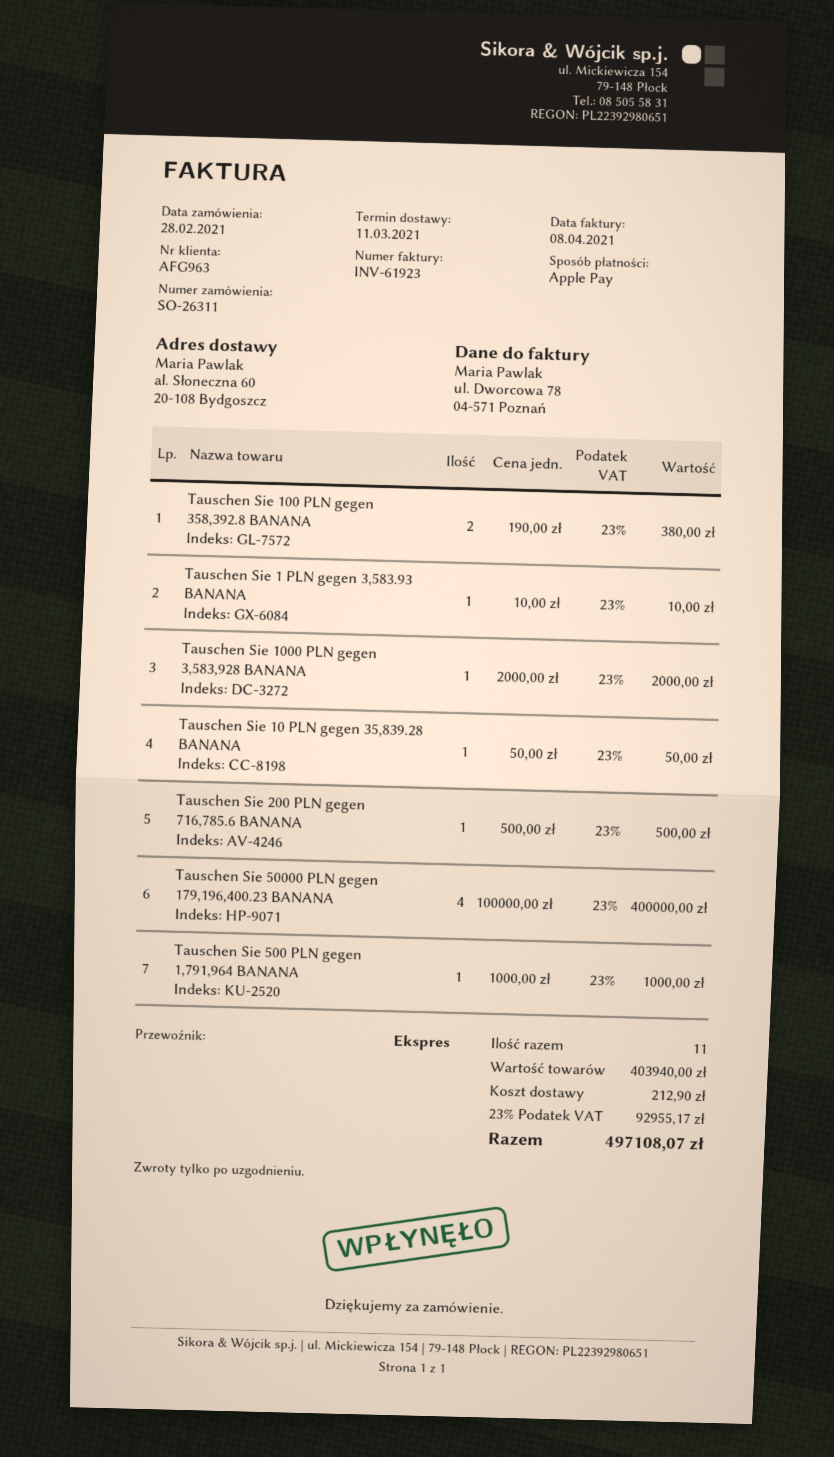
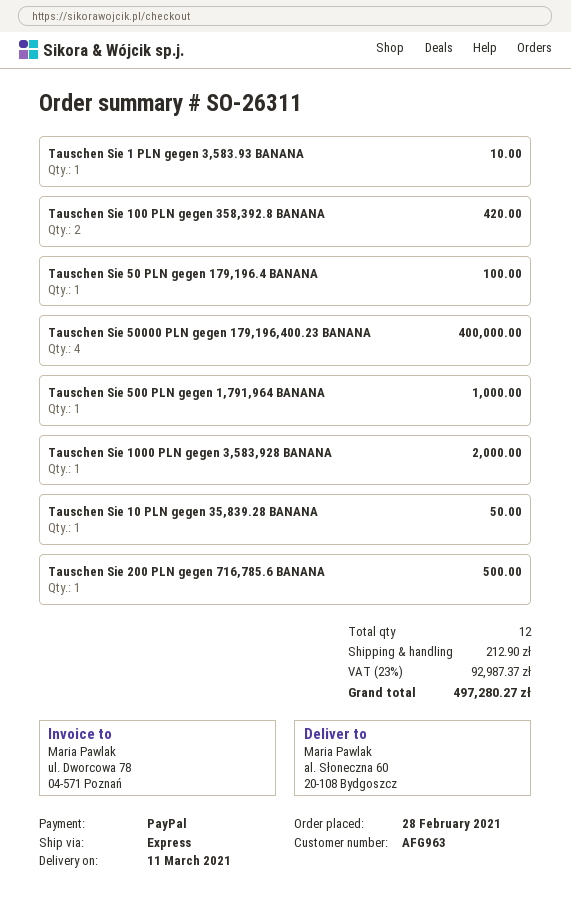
payment method: Apple Pay -> PayPal
Tauschen Sie 100 PLN gegen 358,392.8 BANANA: 2 for 380.00 -> 2 for 420.00
Tauschen Sie 50 PLN gegen 179,196.4 BANANA: none -> 1 for 100.00
total quantity: 11 -> 12
tax: 23% = 92955.17 -> 23% = 92987.37
total: 497108.07 -> 497280.27

